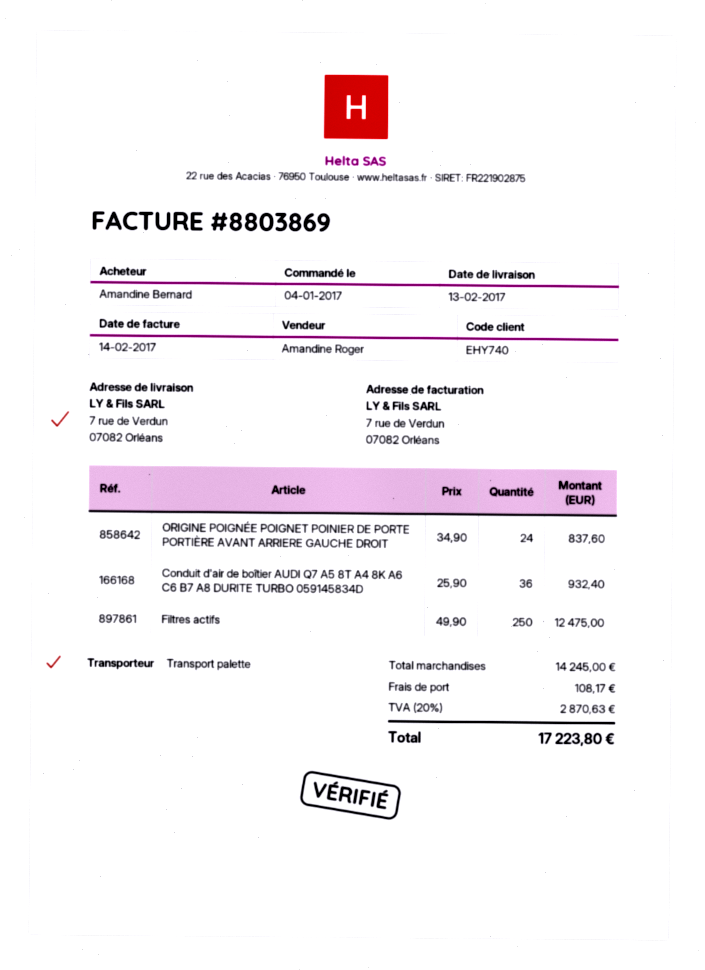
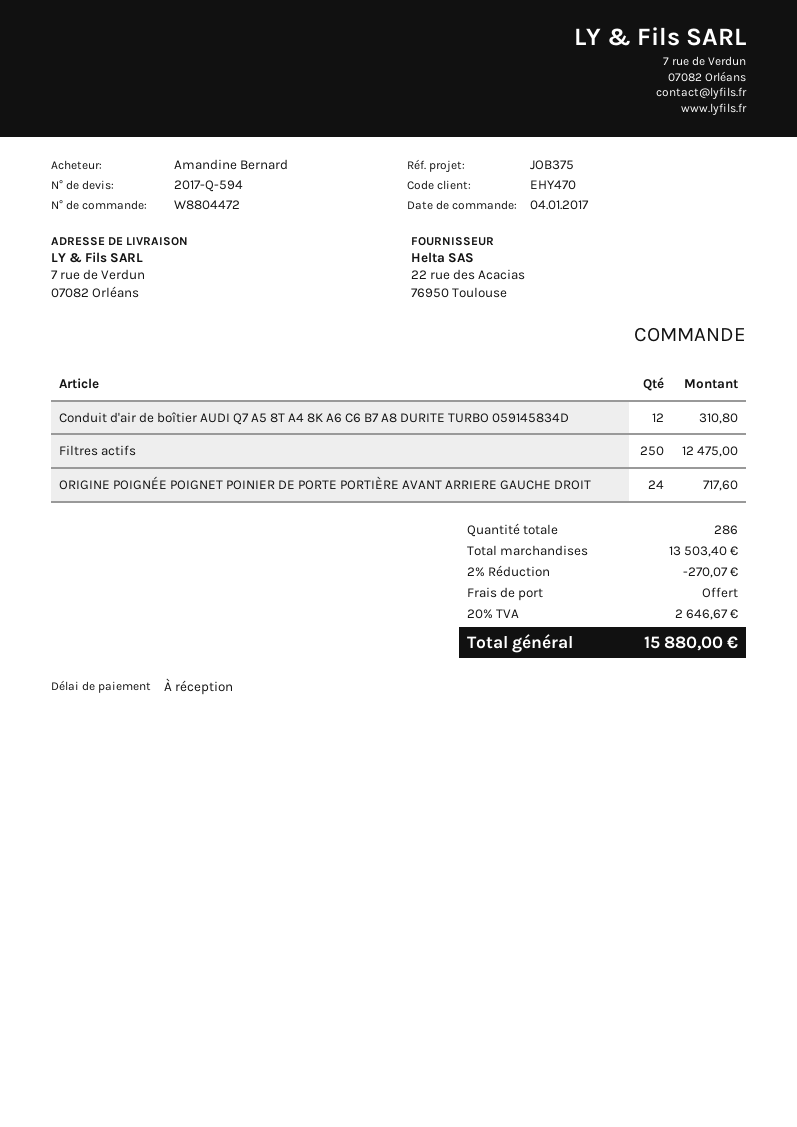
customer number: EHY740 -> EHY470
ORIGINE POIGNÉE POIGNET POINIER DE PORTE PORTIÈRE AVANT ARRIERE GAUCHE DROIT: 24 for 837.60 -> 24 for 717.60
Conduit d'air de boîtier AUDI Q7 A5 8T A4 8K A6 C6 B7 A8 DURITE TURBO 059145834D: 36 for 932.40 -> 12 for 310.80
subtotal: 14245.00 -> 13503.40
discount: none -> 2% = 270.07
shipping: 108.17 -> 0.00
tax: 20% = 2870.63 -> 20% = 2646.67
total: 17223.80 -> 15880.00

